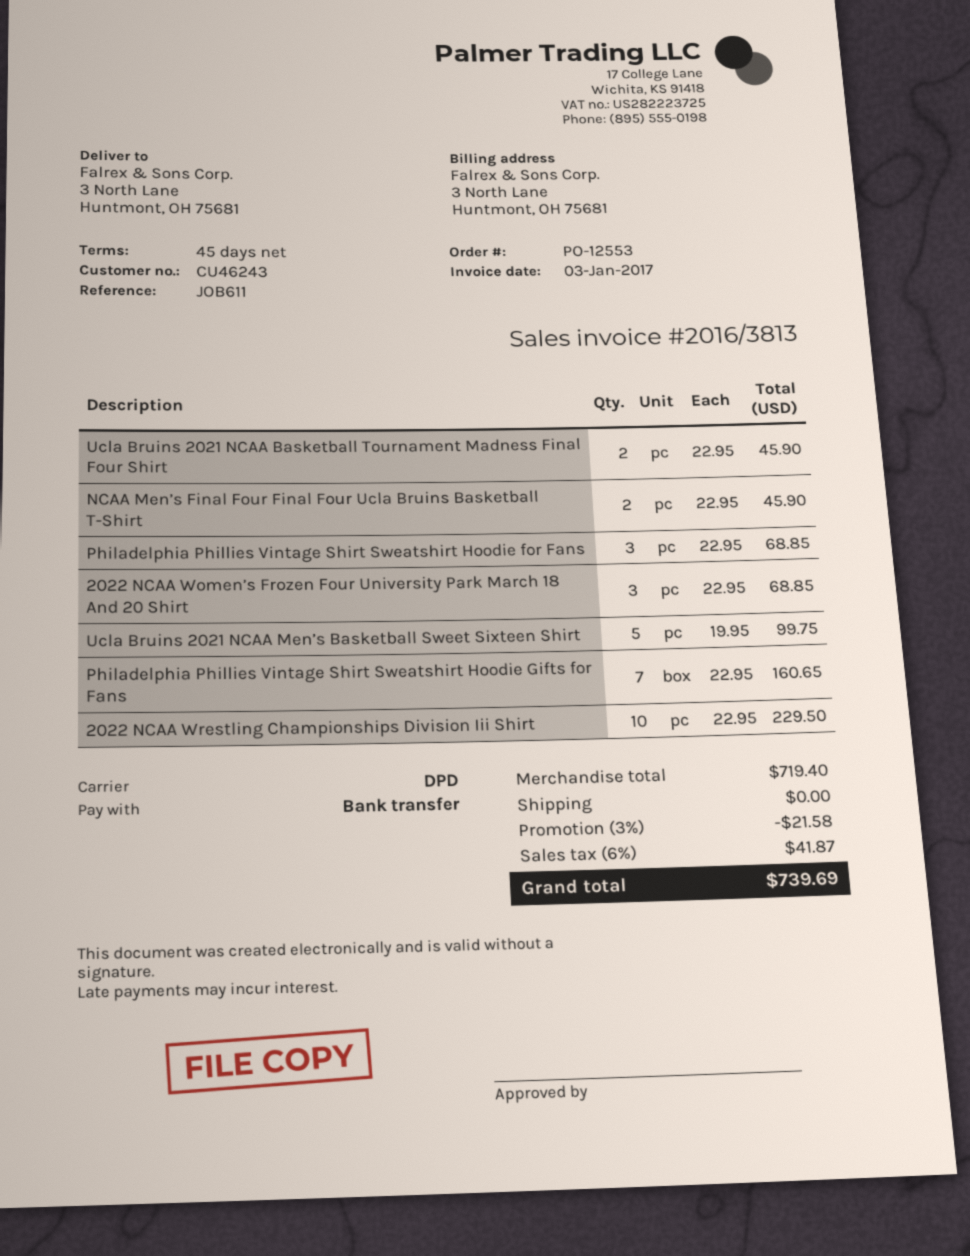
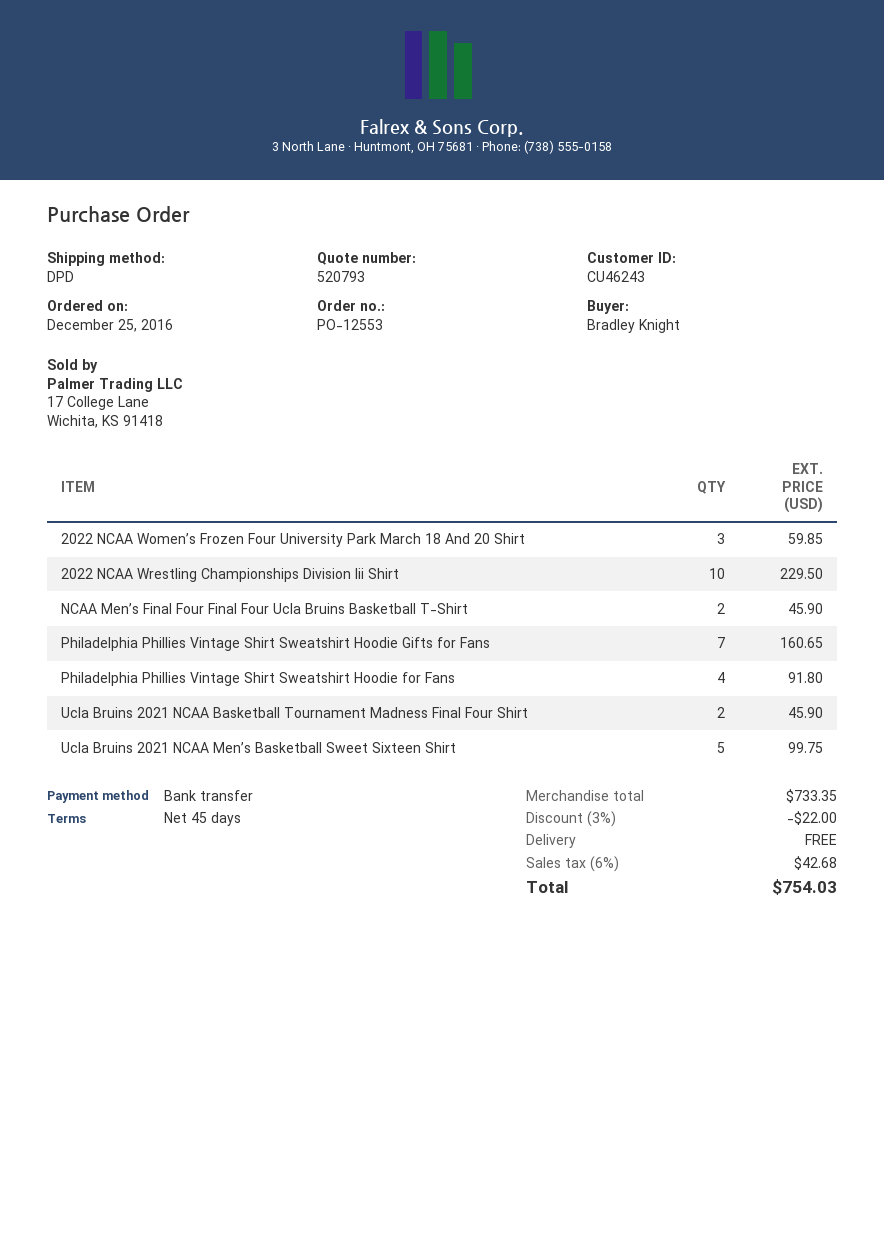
Philadelphia Phillies Vintage Shirt Sweatshirt Hoodie for Fans: 3 for 68.85 -> 4 for 91.80
2022 NCAA Women’s Frozen Four University Park March 18 And 20 Shirt: 3 for 68.85 -> 3 for 59.85
subtotal: 719.40 -> 733.35
discount: 3% = 21.58 -> 3% = 22.00
tax: 6% = 41.87 -> 6% = 42.68
total: 739.69 -> 754.03

